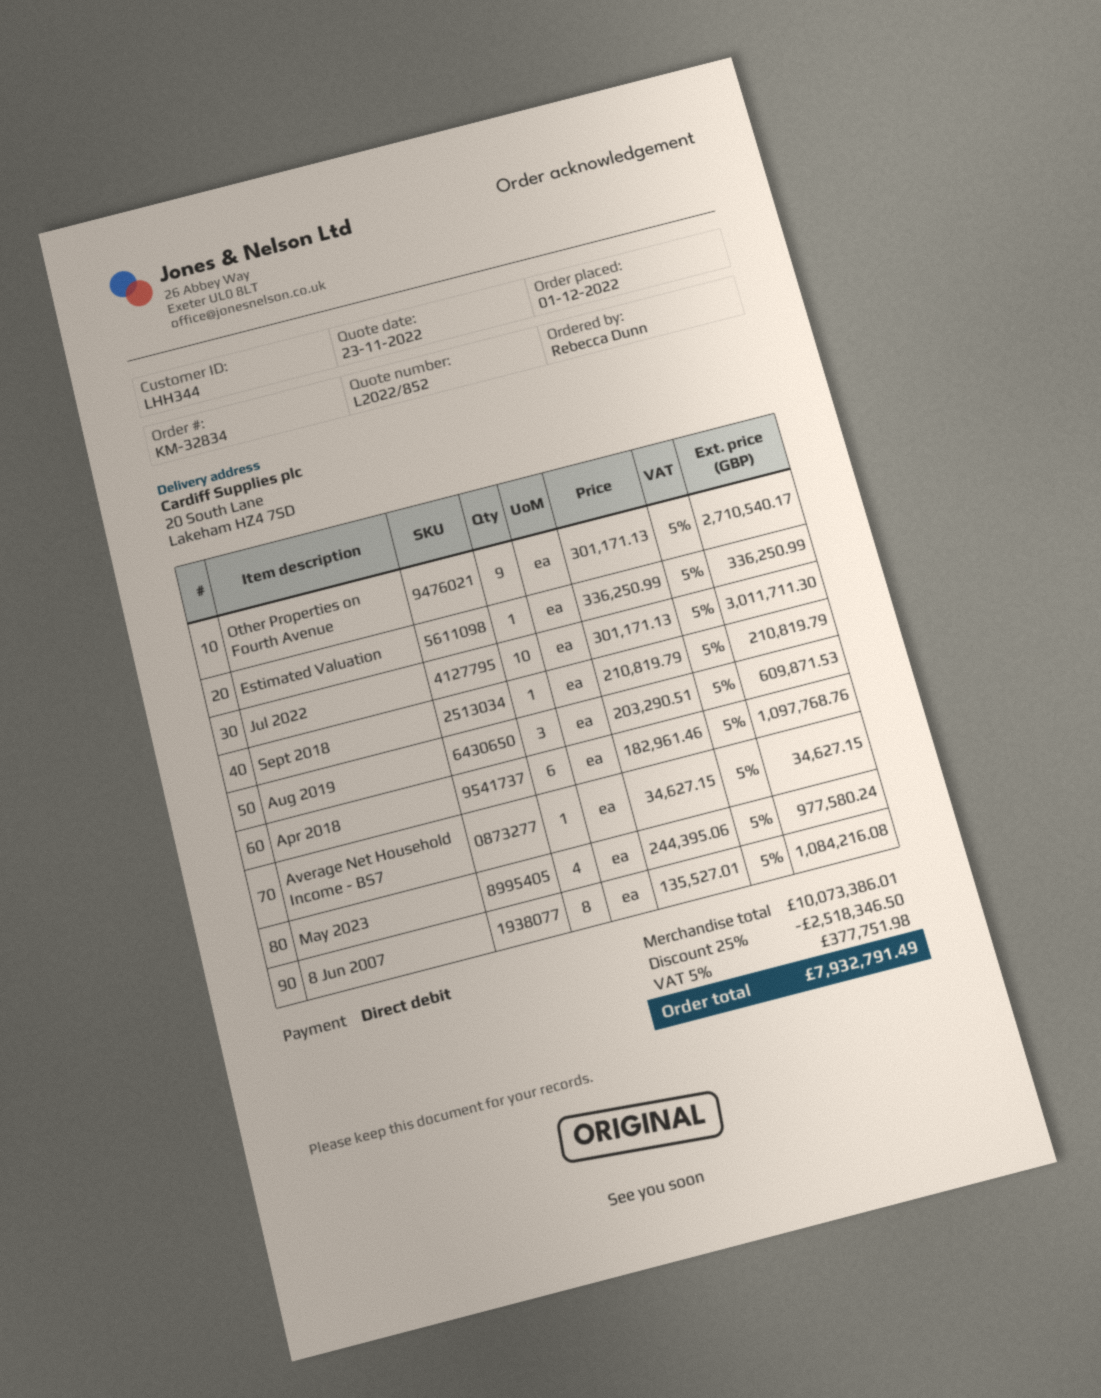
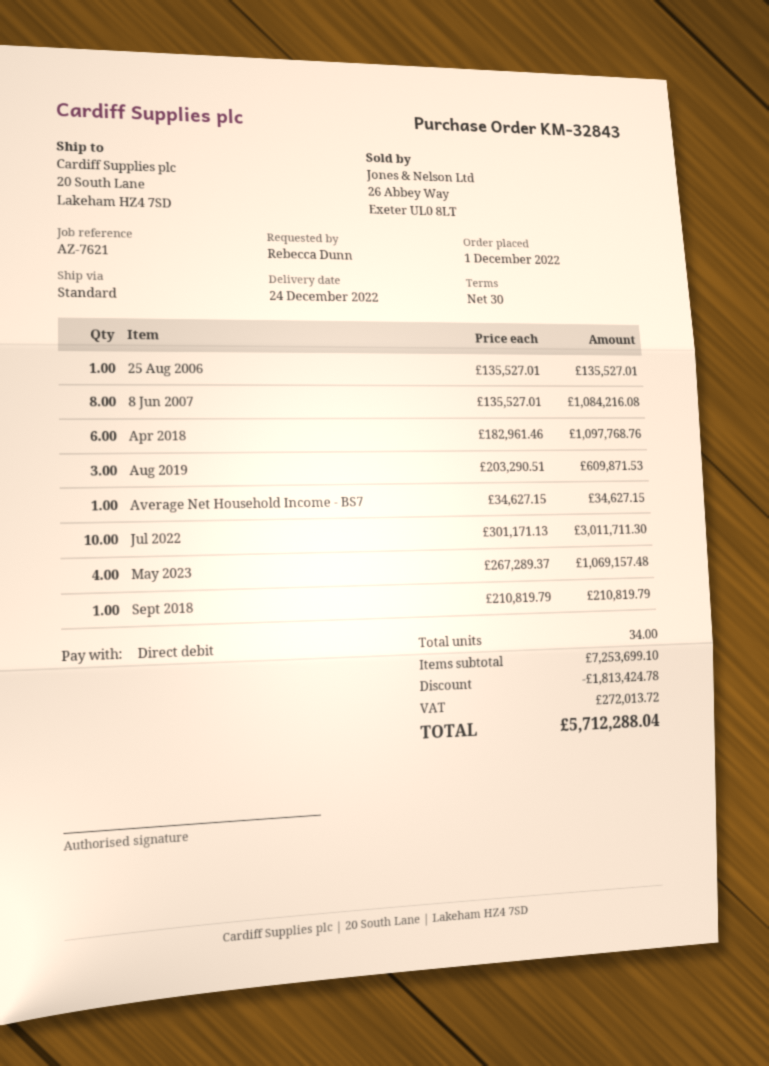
order number: KM-32834 -> KM-32843
Other Properties on Fourth Avenue: 9 x 301171.13 = 2710540.17 -> none
Estimated Valuation: 1 x 336250.99 = 336250.99 -> none
May 2023: 4 x 244395.06 = 977580.24 -> 4 x 267289.37 = 1069157.48
25 Aug 2006: none -> 1 x 135527.01 = 135527.01
subtotal: 10073386.01 -> 7253699.10
discount: 2518346.50 -> 1813424.78
tax: 377751.98 -> 272013.72
total: 7932791.49 -> 5712288.04

